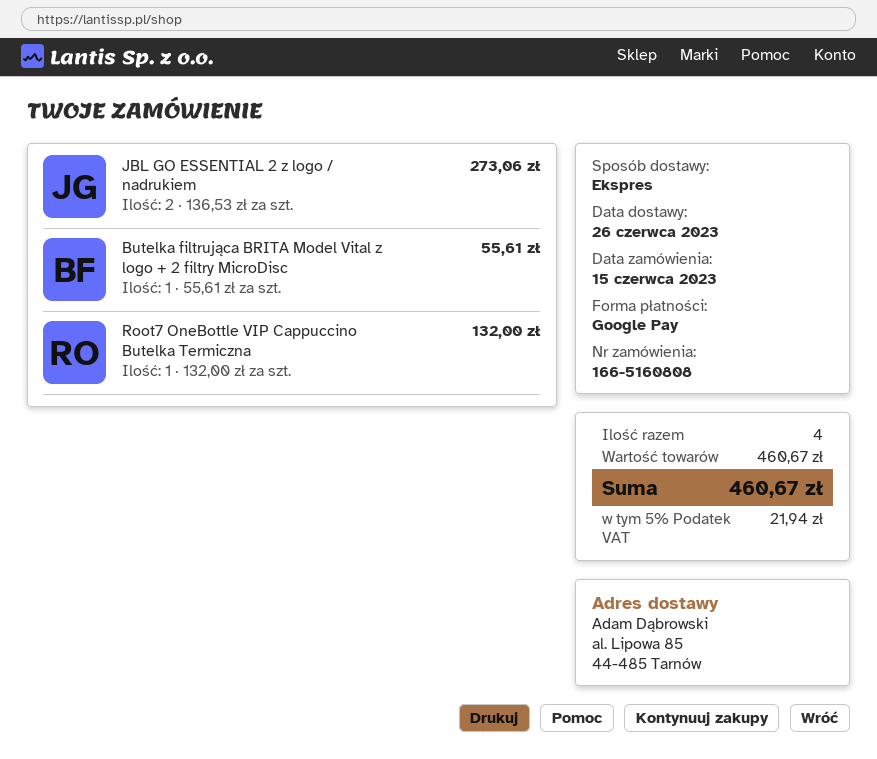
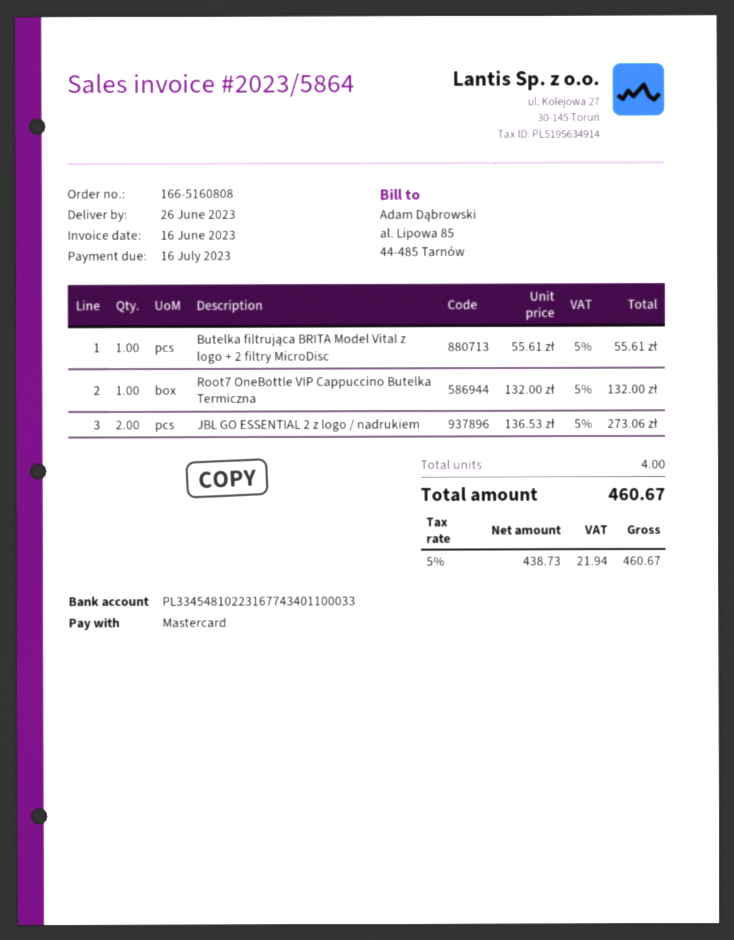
payment method: Google Pay -> Mastercard

